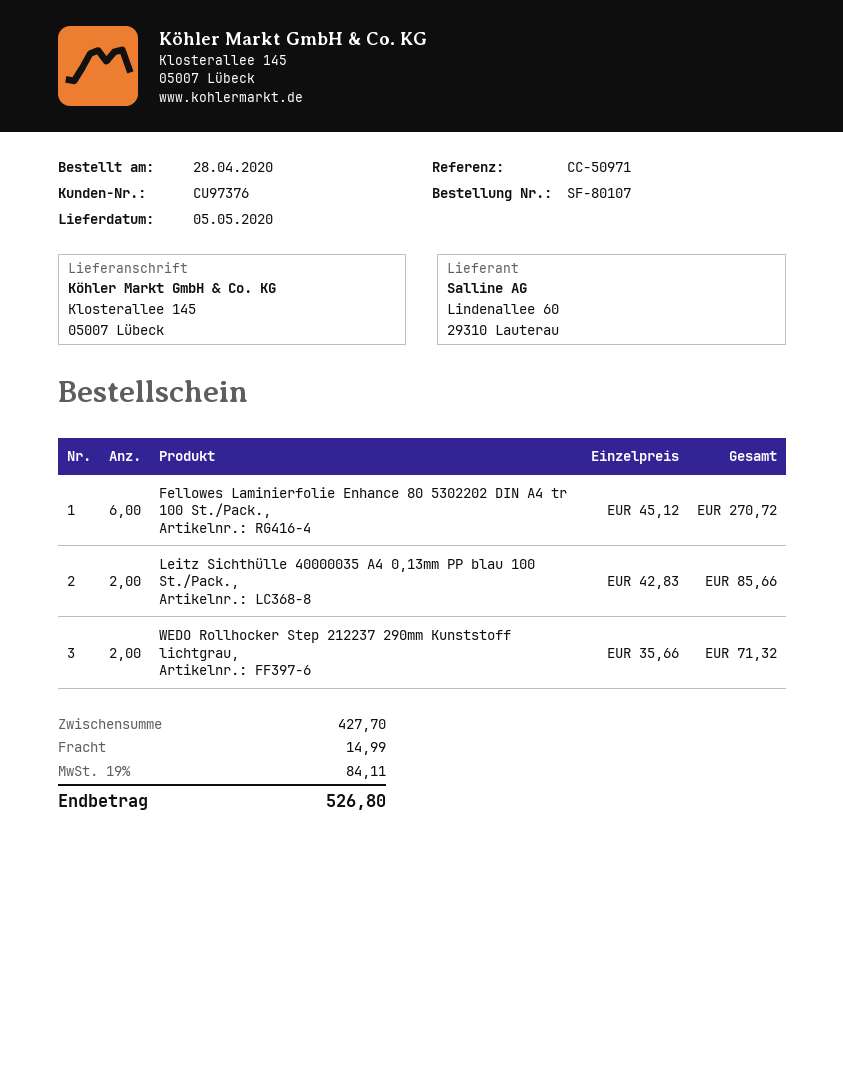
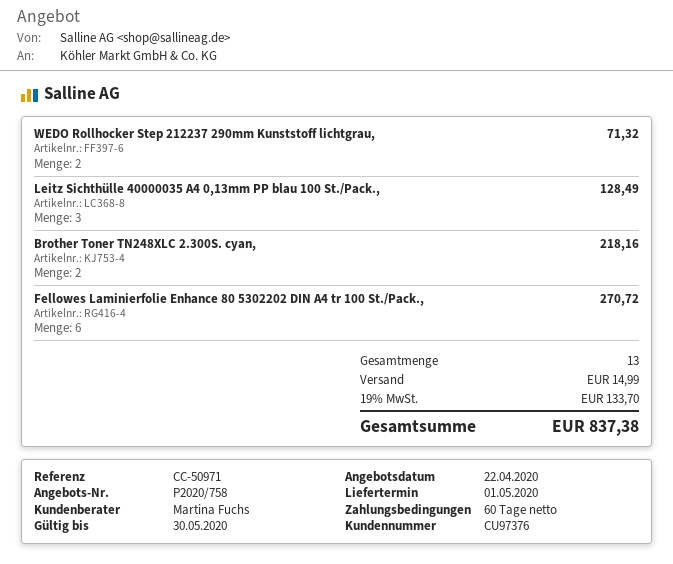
delivery date: 2020-05-05 -> 2020-05-01
Leitz Sichthülle 40000035 A4 0,13mm PP blau 100 St./Pack.,: 2 for 85.66 -> 3 for 128.49
Brother Toner TN248XLC 2.300S. cyan,: none -> 2 for 218.16
tax: 19% = 84.11 -> 19% = 133.70
total: 526.80 -> 837.38

